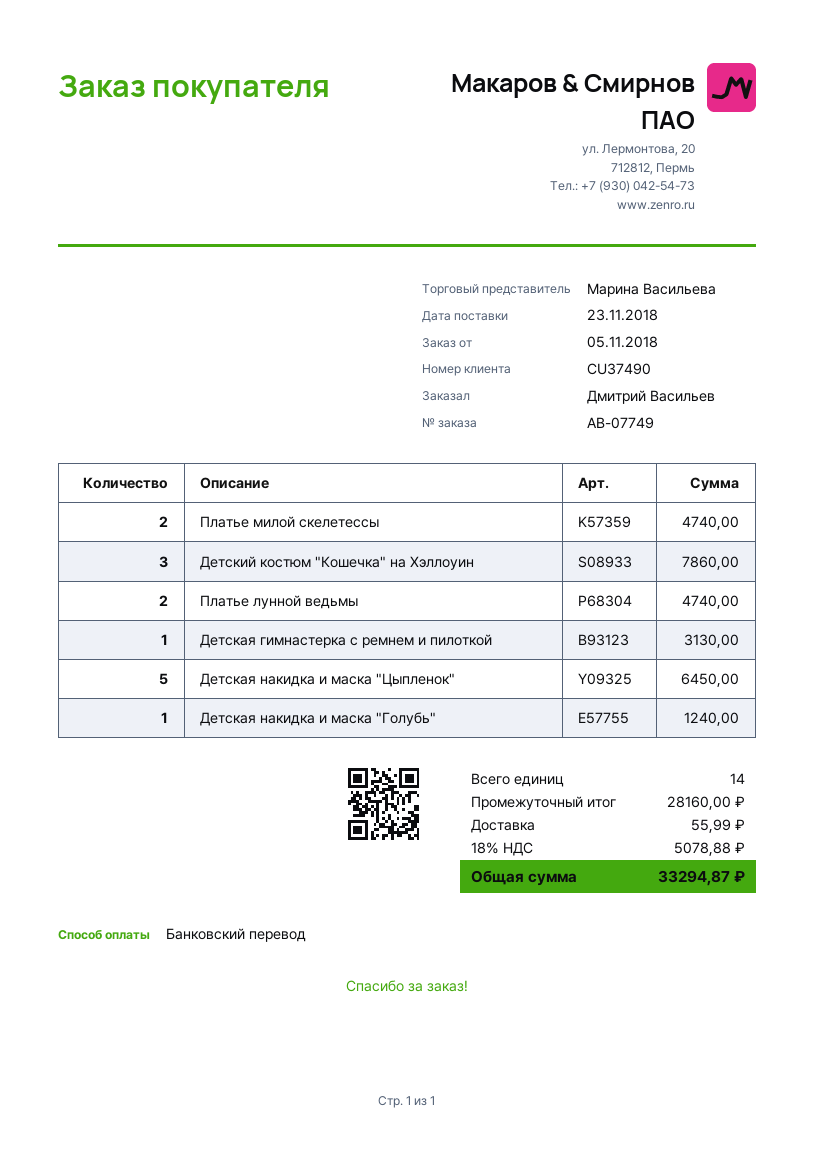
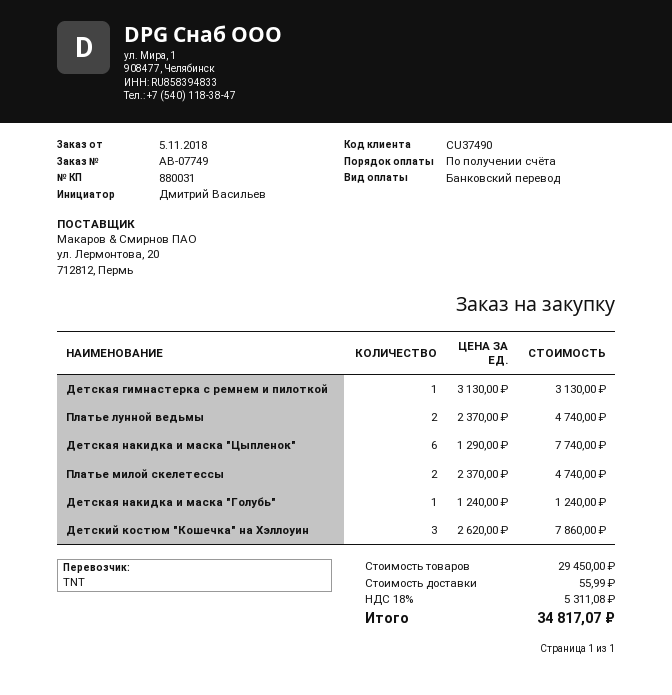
Детская накидка и маска "Цыпленок": 5 for 6450.00 -> 6 for 7740.00
subtotal: 28160.00 -> 29450.00
tax: 18% = 5078.88 -> 18% = 5311.08
total: 33294.87 -> 34817.07

